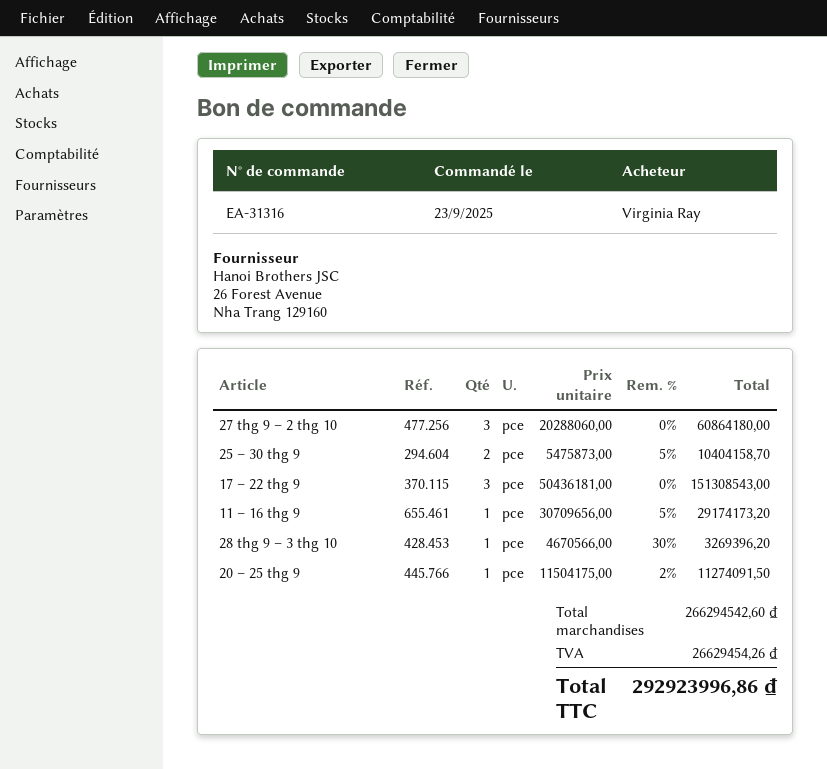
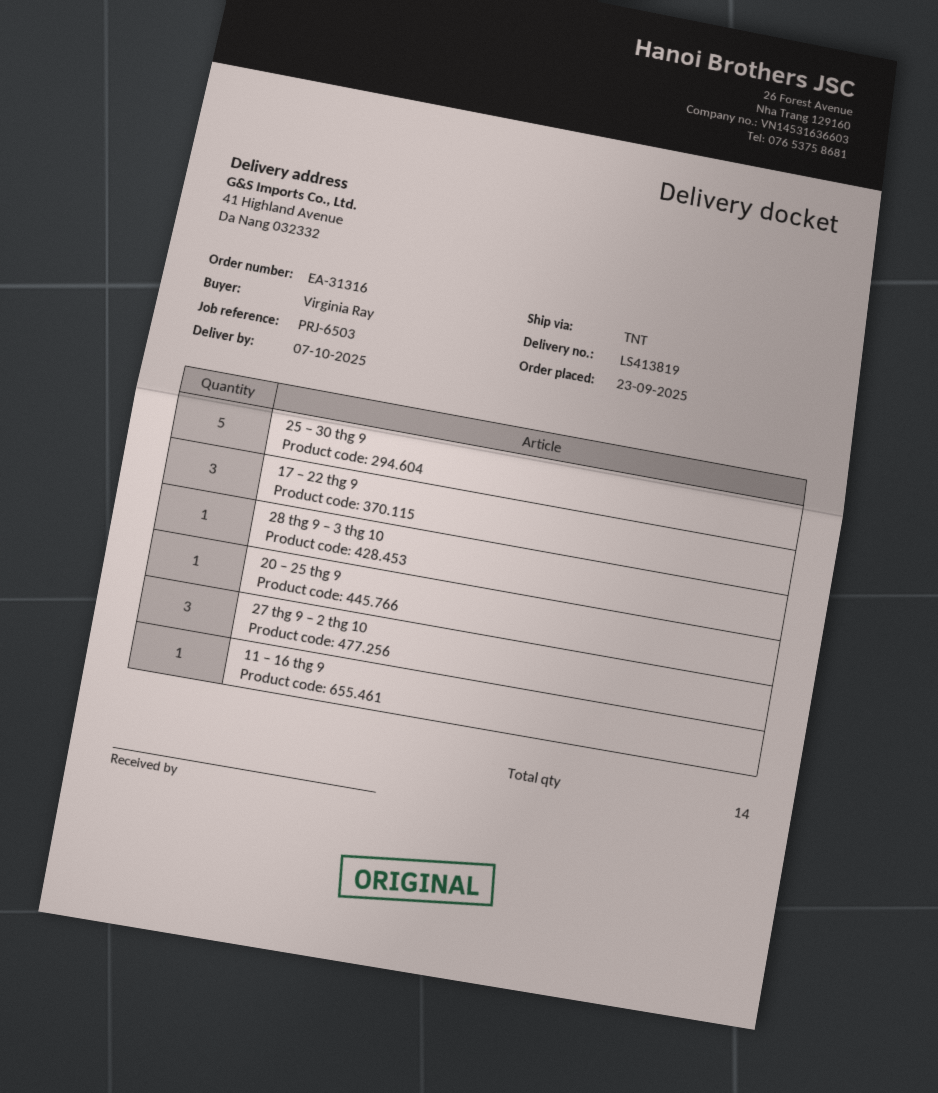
25 – 30 thg 9: 2 -> 5

